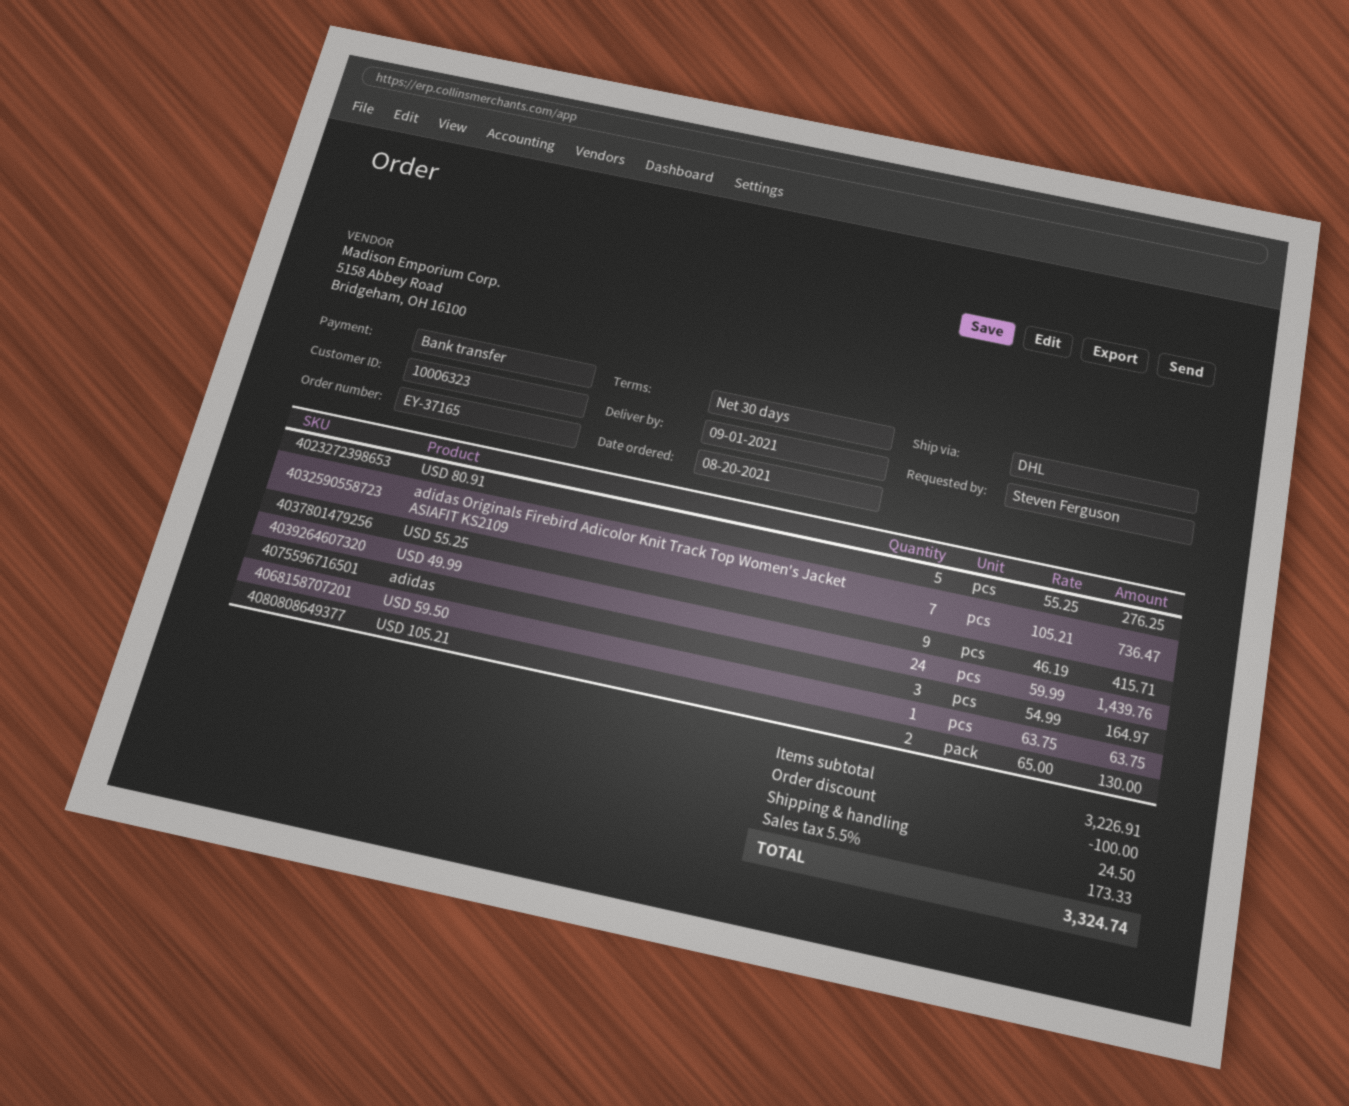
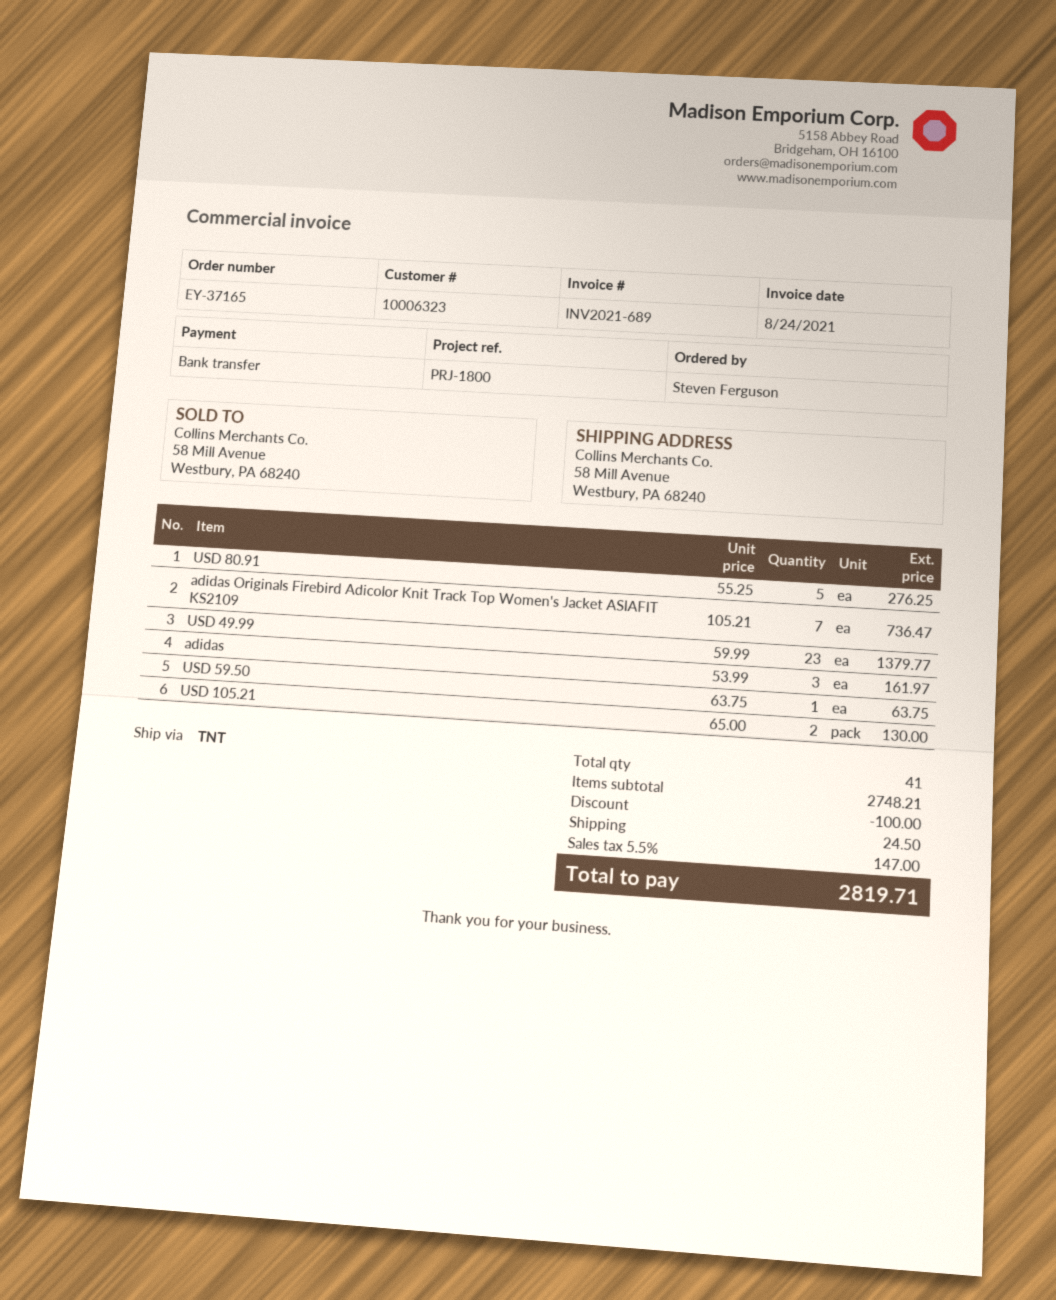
shipping method: DHL -> TNT
USD 55.25: 9 x 46.19 = 415.71 -> none
USD 49.99: 24 x 59.99 = 1439.76 -> 23 x 59.99 = 1379.77
adidas: 3 x 54.99 = 164.97 -> 3 x 53.99 = 161.97
subtotal: 3226.91 -> 2748.21
tax: 5.5% = 173.33 -> 5.5% = 147.00
total: 3324.74 -> 2819.71

